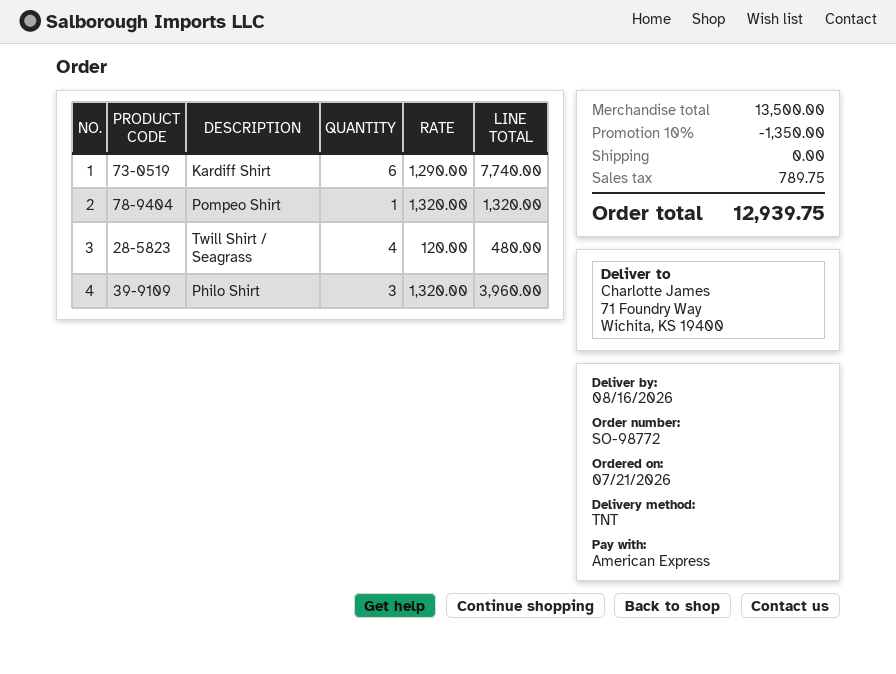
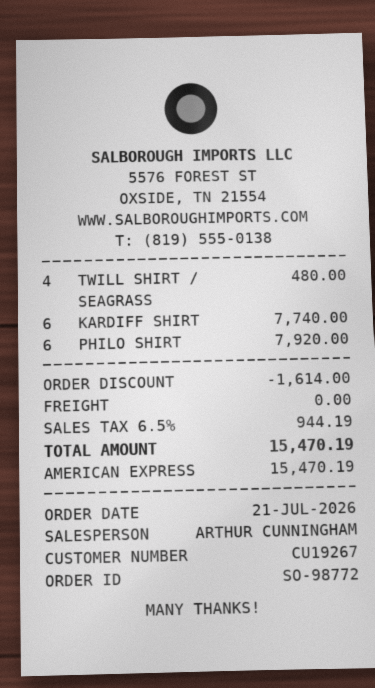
Pompeo Shirt: 1 for 1320.00 -> none
Philo Shirt: 3 for 3960.00 -> 6 for 7920.00
discount: 1350.00 -> 1614.00
tax: 789.75 -> 944.19
total: 12939.75 -> 15470.19

